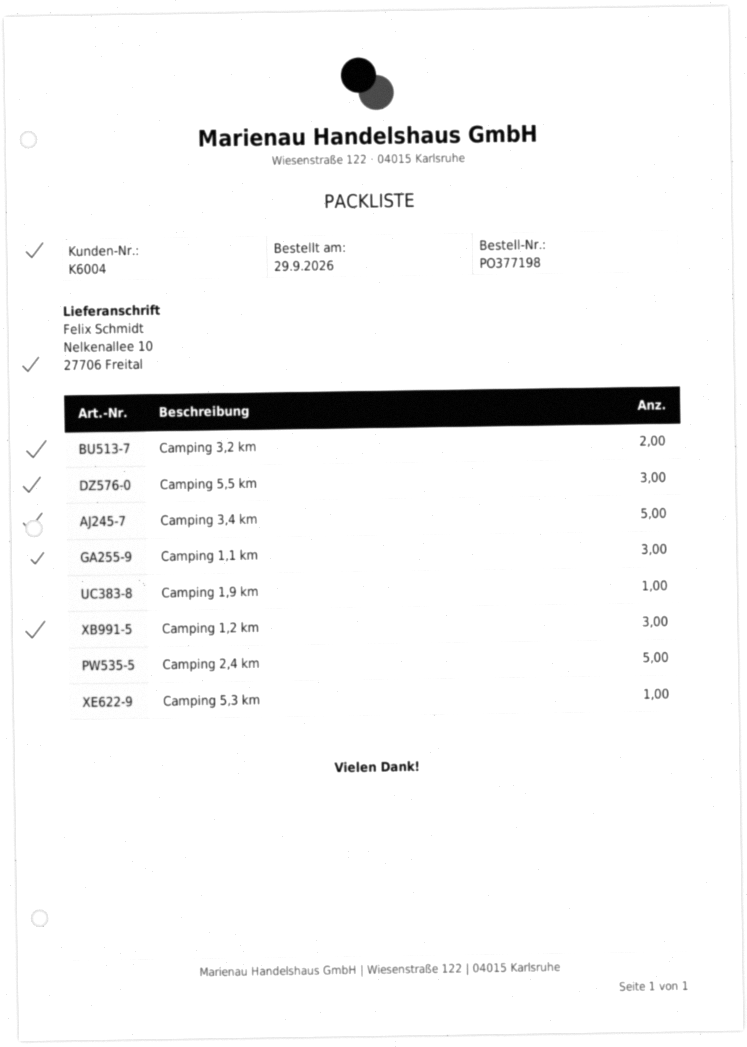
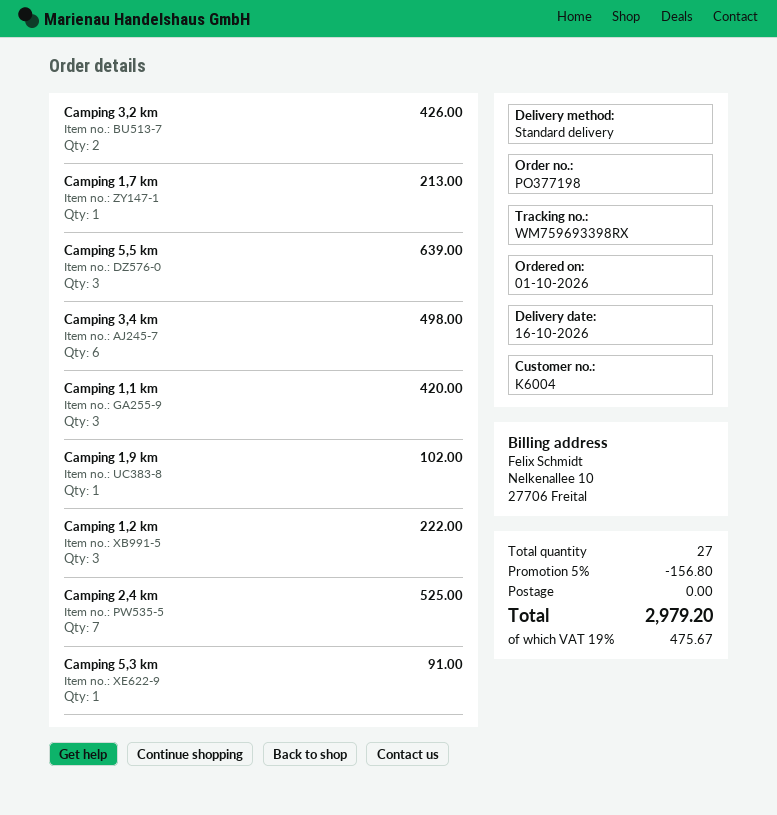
order date: 2026-09-29 -> 2026-10-01
Camping 3,4 km: 5 -> 6
Camping 2,4 km: 5 -> 7
Camping 1,7 km: none -> 1

